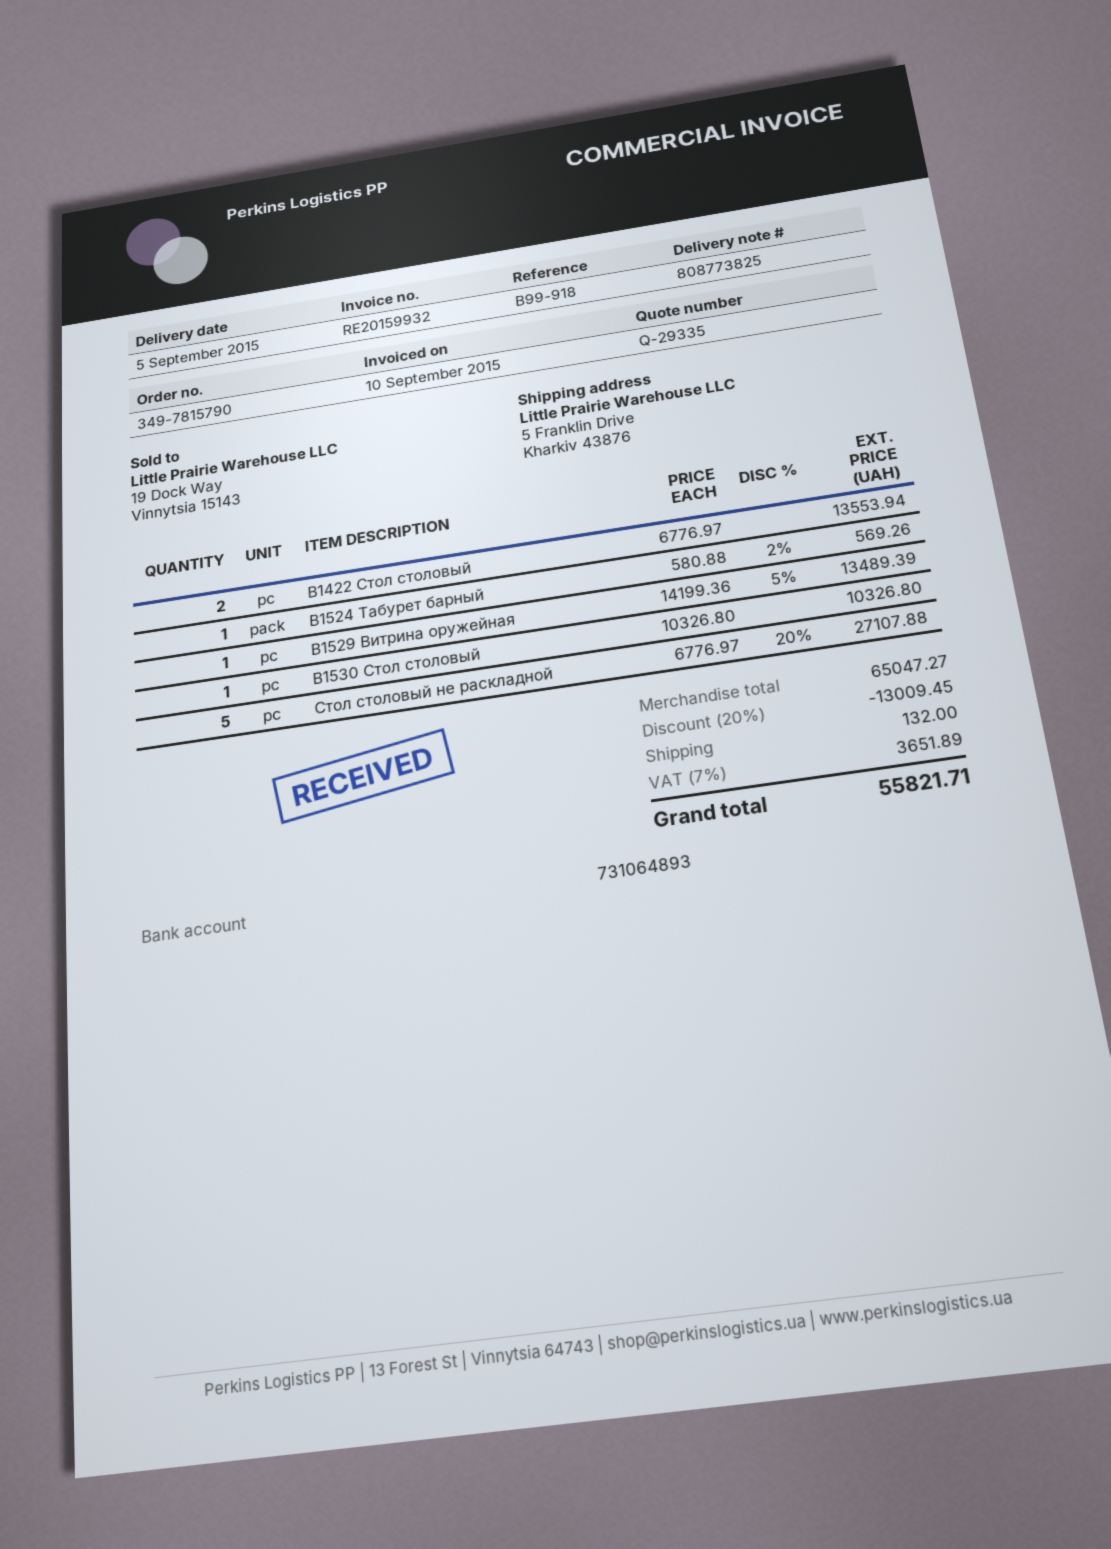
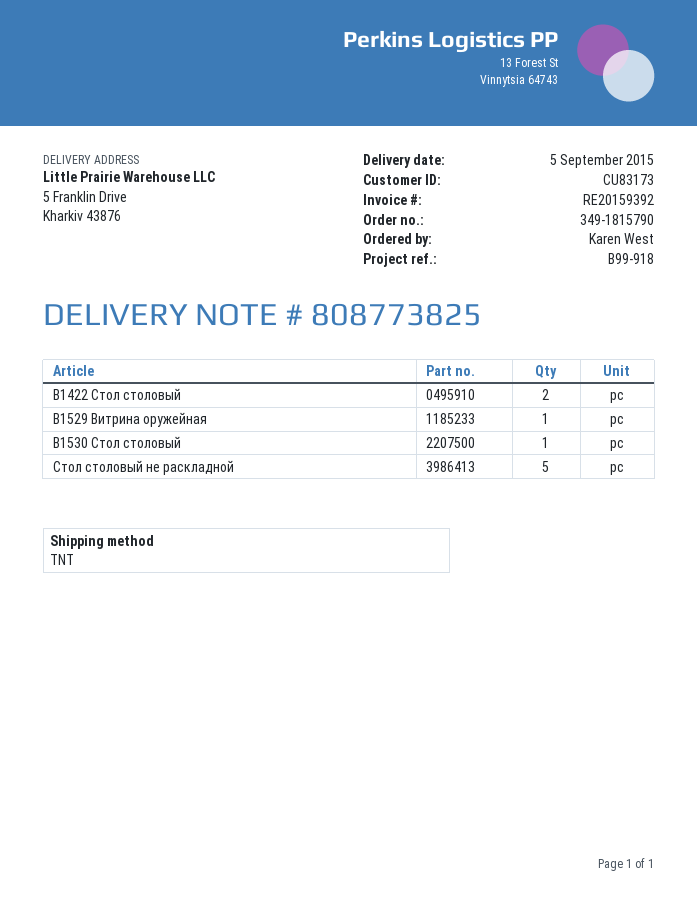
order number: 349-7815790 -> 349-1815790
invoice number: RE20159932 -> RE20159392
В1524 Табурет барный: 1 -> none

